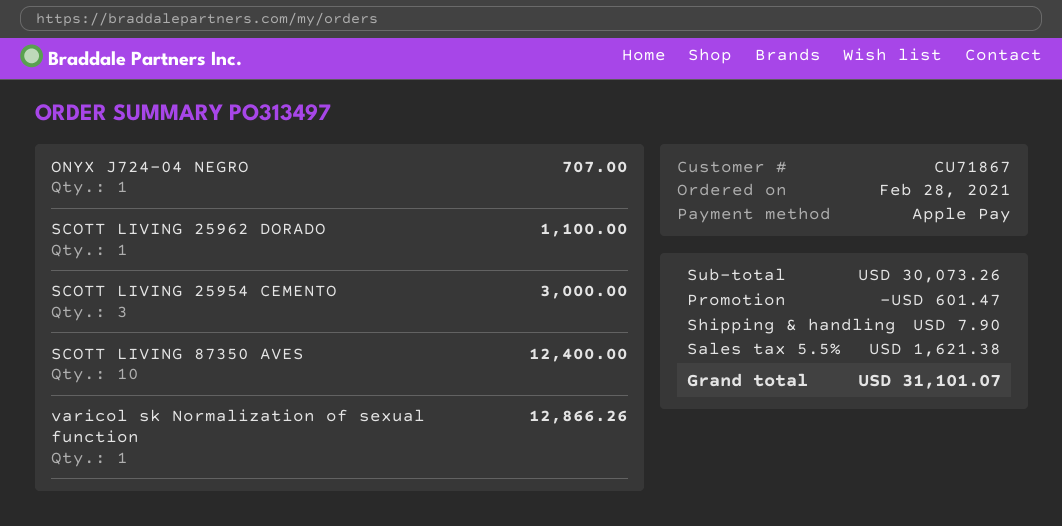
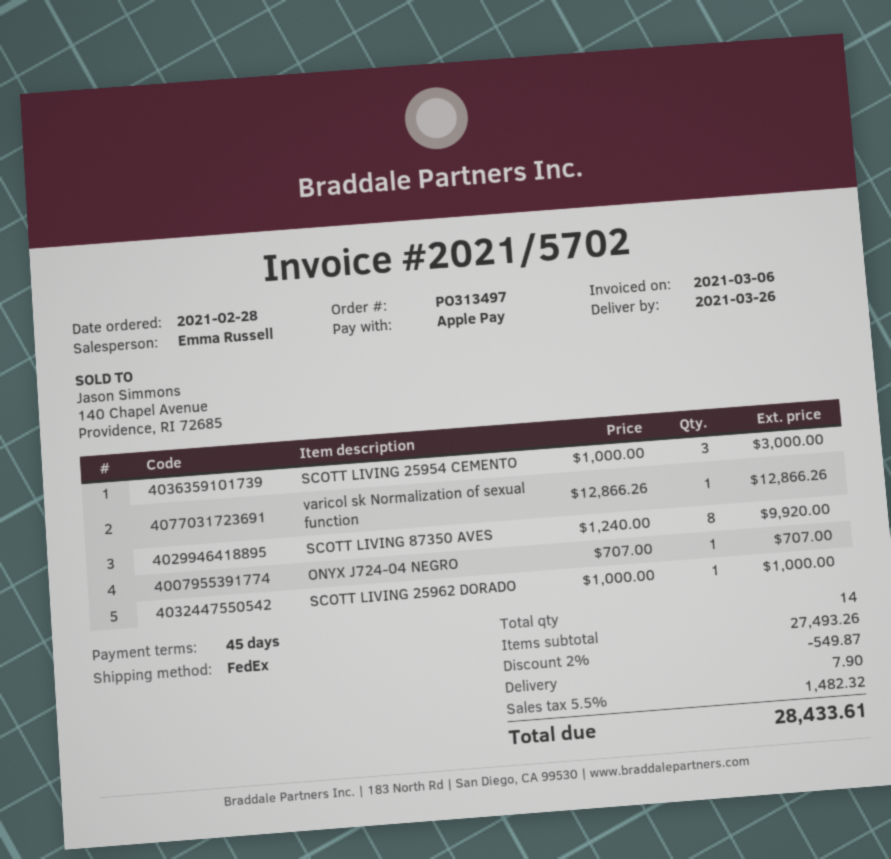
SCOTT LIVING 25962 DORADO: 1 for 1100.00 -> 1 for 1000.00
SCOTT LIVING 87350 AVES: 10 for 12400.00 -> 8 for 9920.00
subtotal: 30073.26 -> 27493.26
discount: 601.47 -> 549.87
tax: 5.5% = 1621.38 -> 5.5% = 1482.32
total: 31101.07 -> 28433.61

